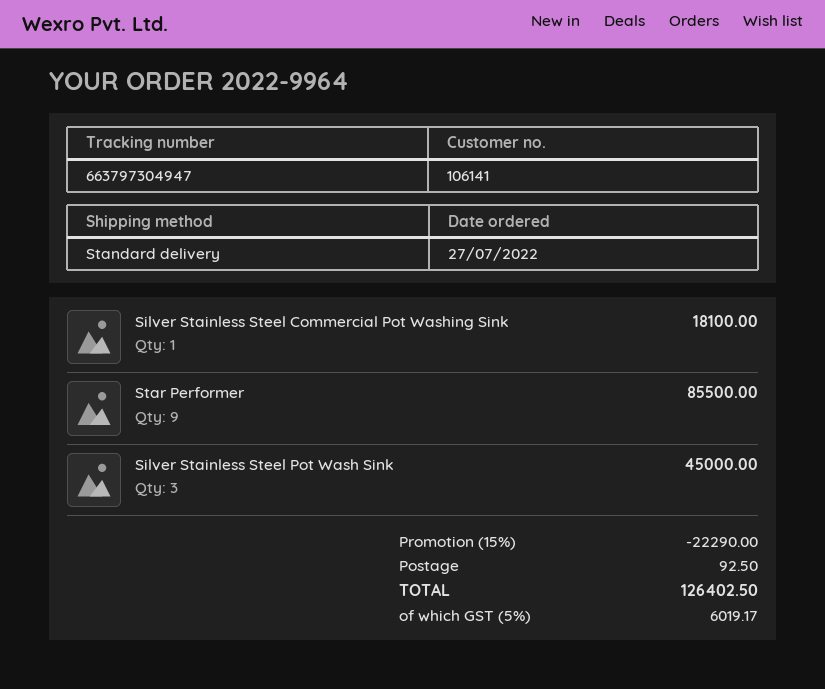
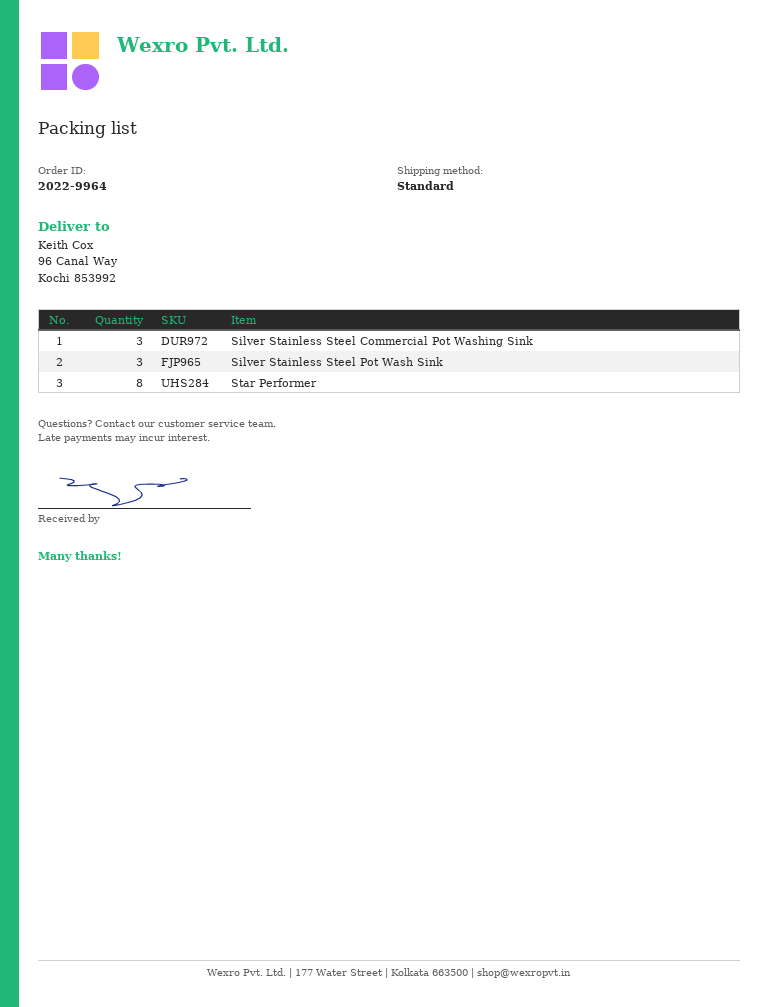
Silver Stainless Steel Commercial Pot Washing Sink: 1 -> 3
Star Performer: 9 -> 8

